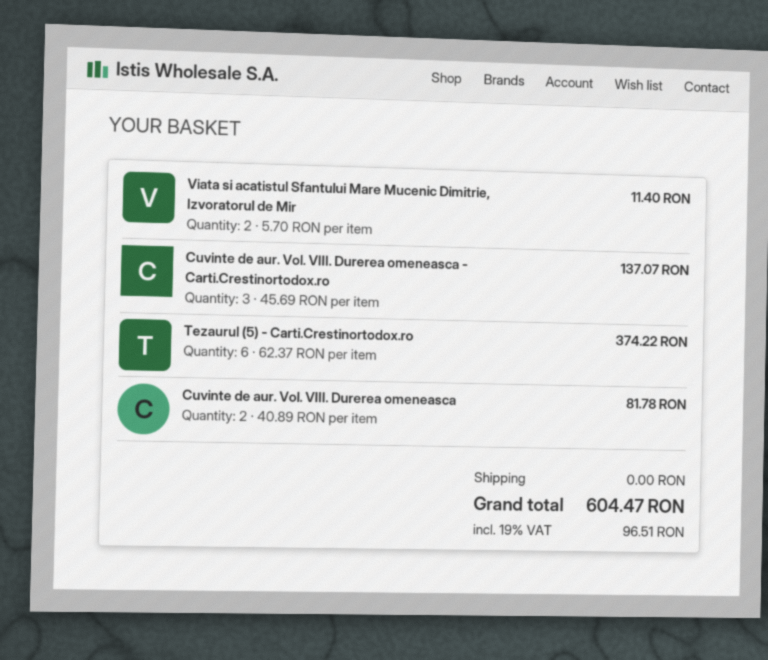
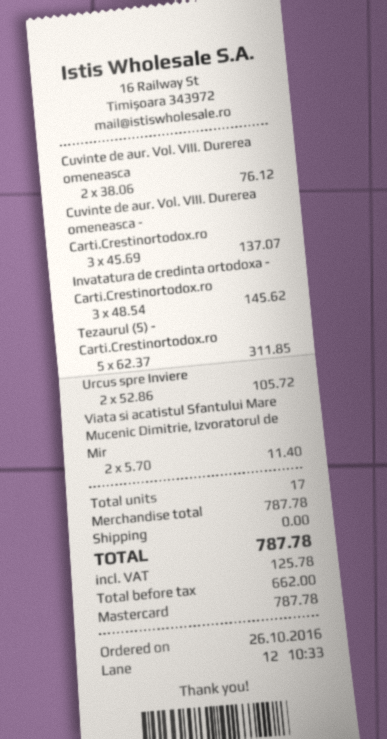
Tezaurul (5) - Carti.Crestinortodox.ro: 6 x 62.37 = 374.22 -> 5 x 62.37 = 311.85
Cuvinte de aur. Vol. VIII. Durerea omeneasca: 2 x 40.89 = 81.78 -> 2 x 38.06 = 76.12
Invatatura de credinta ortodoxa - Carti.Crestinortodox.ro: none -> 3 x 48.54 = 145.62
Urcus spre Inviere: none -> 2 x 52.86 = 105.72
tax: 96.51 -> 125.78
total: 604.47 -> 787.78

